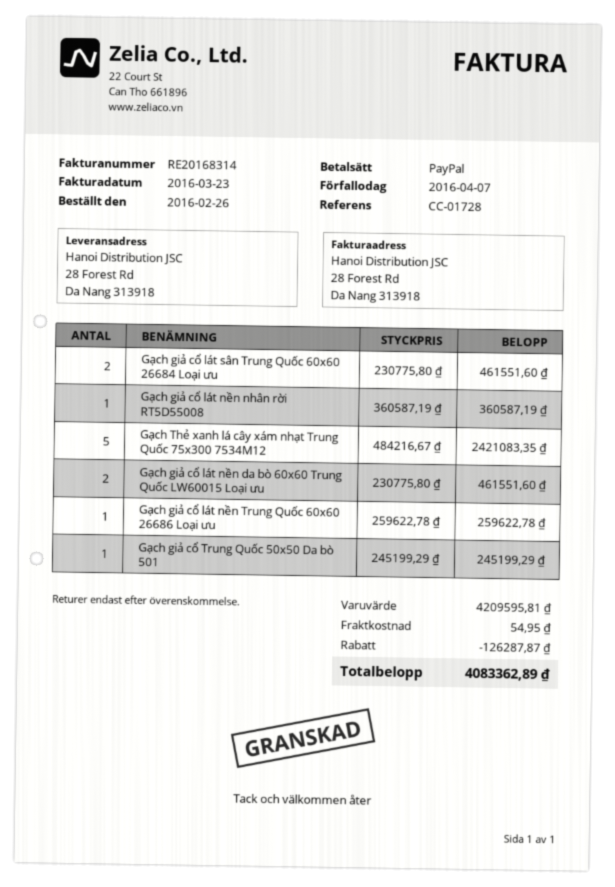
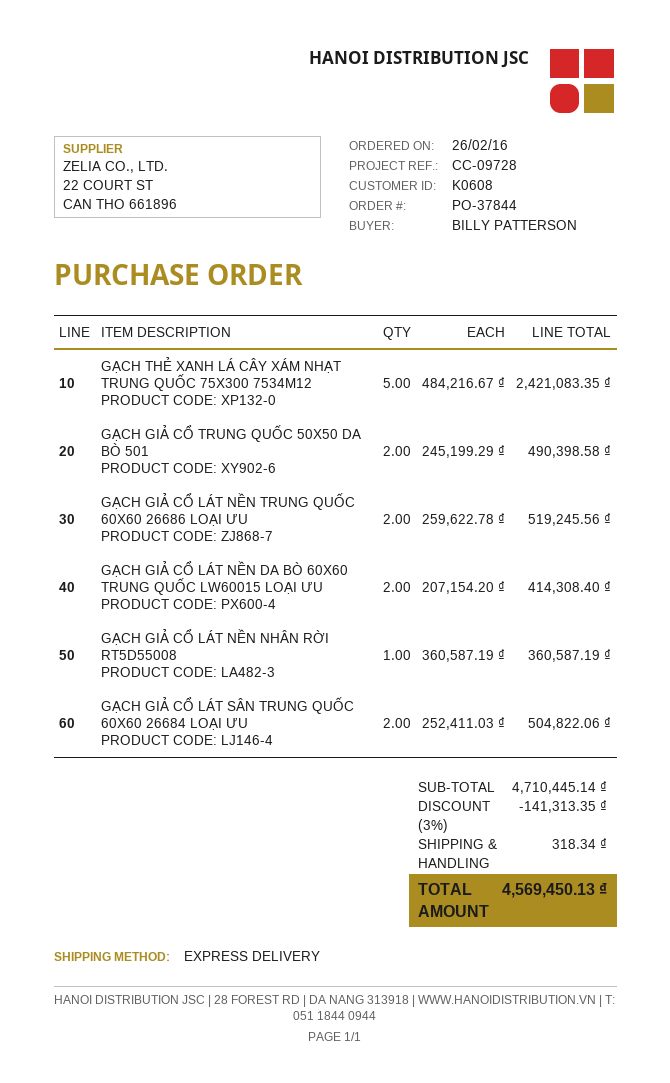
reference: CC-01728 -> CC-09728
Gạch giả cổ lát sân Trung Quốc 60x60 26684 Loại ưu: 2 x 230775.80 = 461551.60 -> 2 x 252411.03 = 504822.06
Gạch giả cổ lát nền da bò 60x60 Trung Quốc LW60015 Loại ưu: 2 x 230775.80 = 461551.60 -> 2 x 207154.20 = 414308.40
Gạch giả cổ lát nền Trung Quốc 60x60 26686 Loại ưu: 1 x 259622.78 = 259622.78 -> 2 x 259622.78 = 519245.56
Gạch giả cổ Trung Quốc 50x50 Da bò 501: 1 x 245199.29 = 245199.29 -> 2 x 245199.29 = 490398.58
subtotal: 4209595.81 -> 4710445.14
discount: 126287.87 -> 141313.35
shipping: 54.95 -> 318.34
total: 4083362.89 -> 4569450.13

